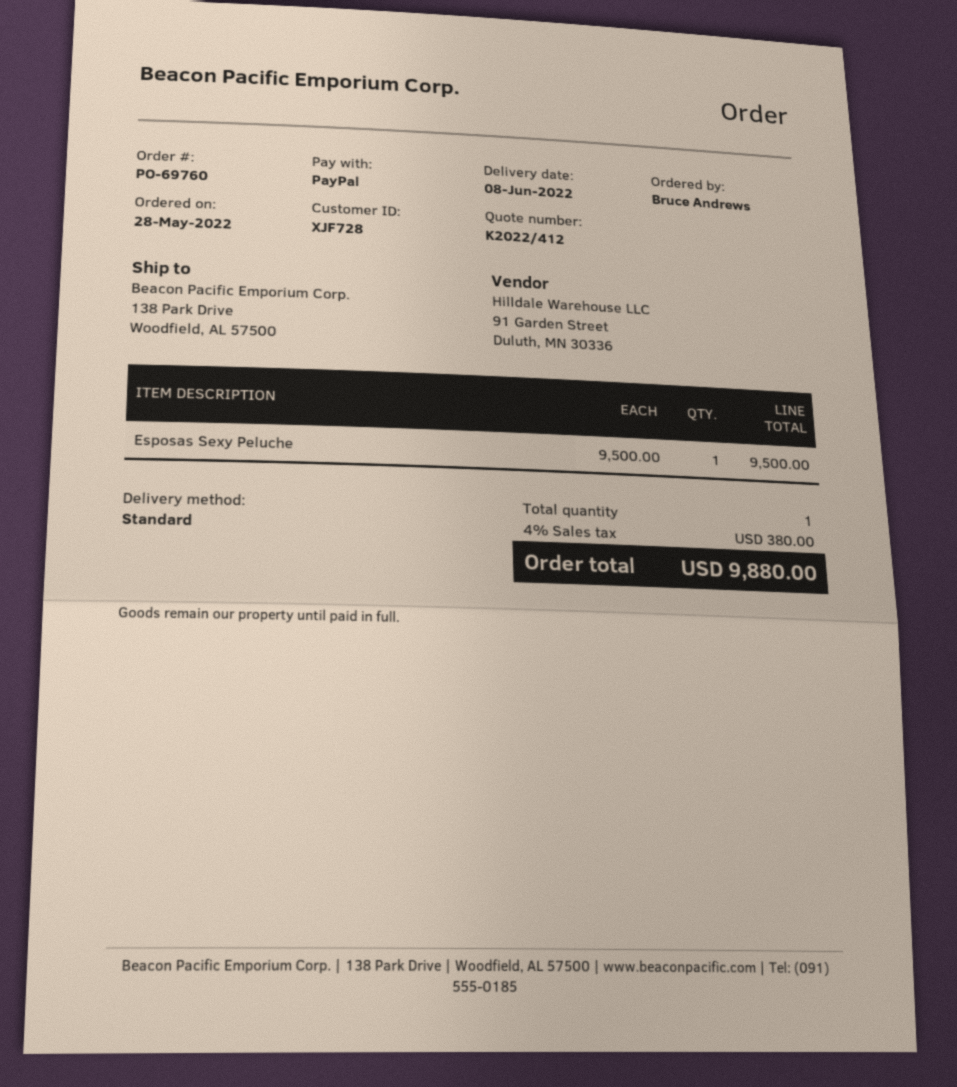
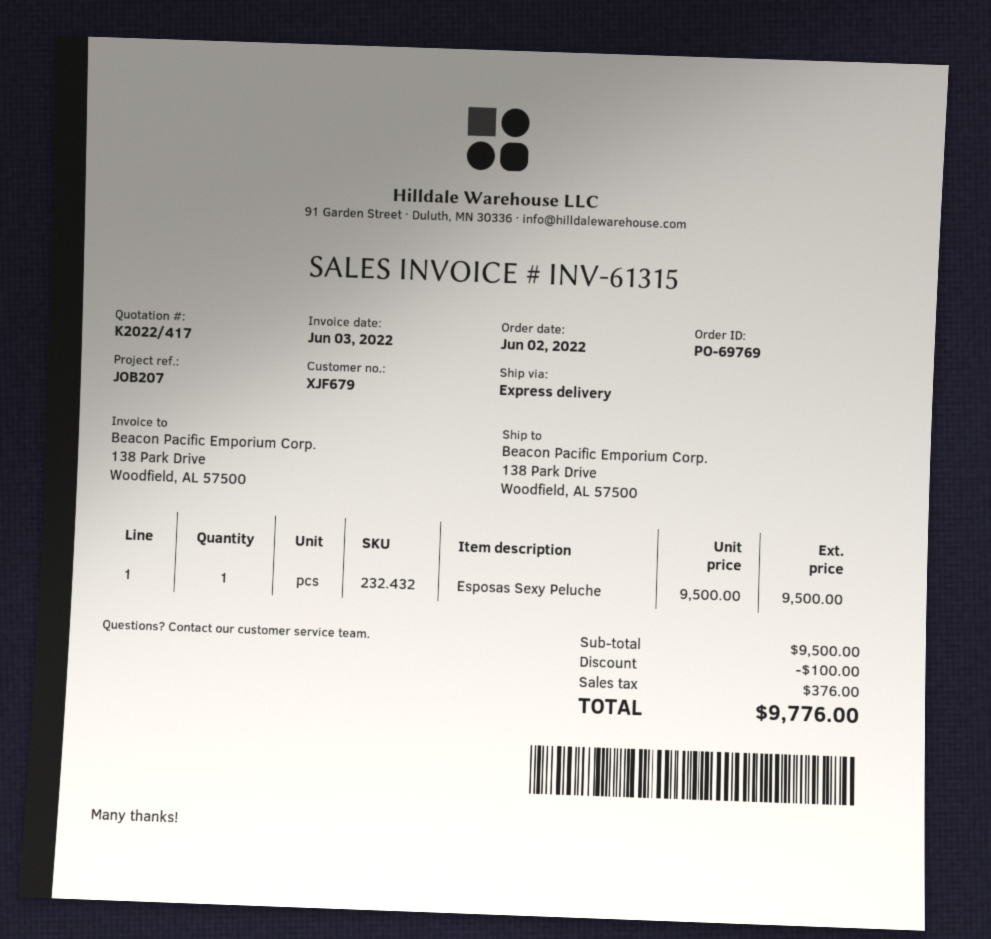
quote number: K2022/412 -> K2022/417
order number: PO-69760 -> PO-69769
order date: 2022-05-28 -> 2022-06-02
customer number: XJF728 -> XJF679
shipping method: standard -> express
discount: none -> 100.00
tax: 380.00 -> 376.00
total: 9880.00 -> 9776.00

